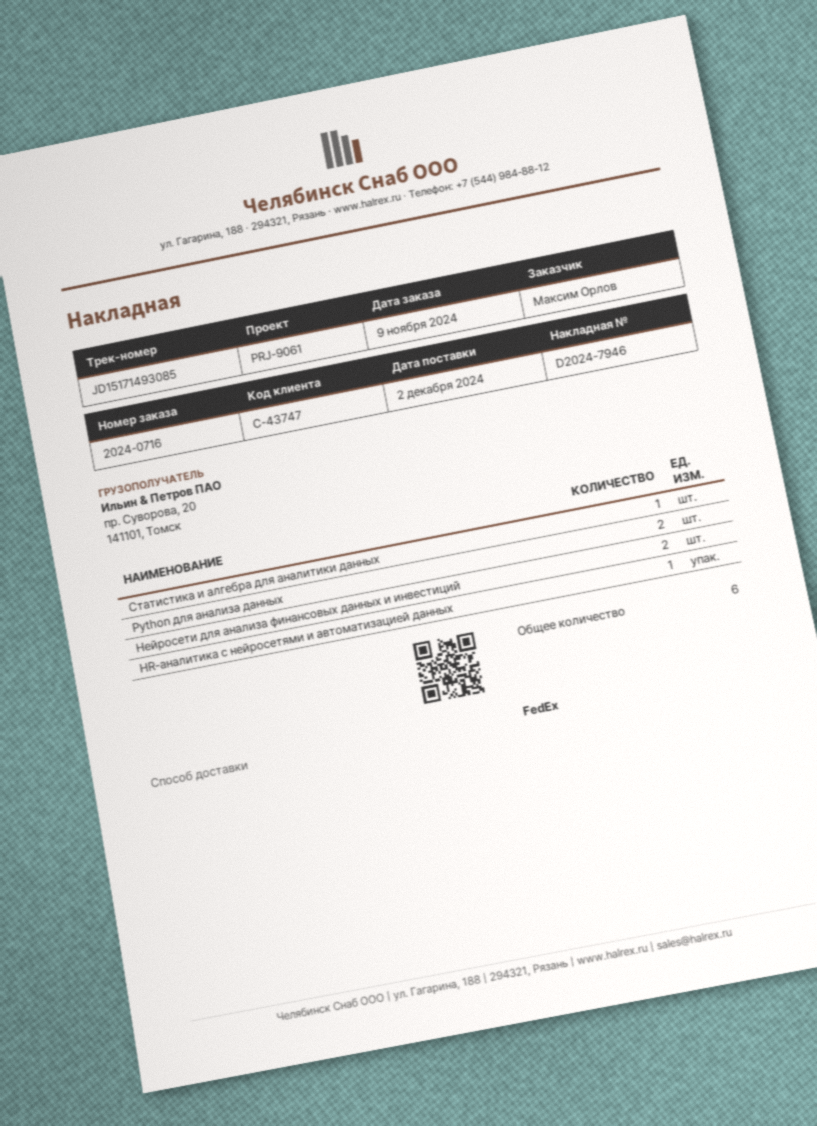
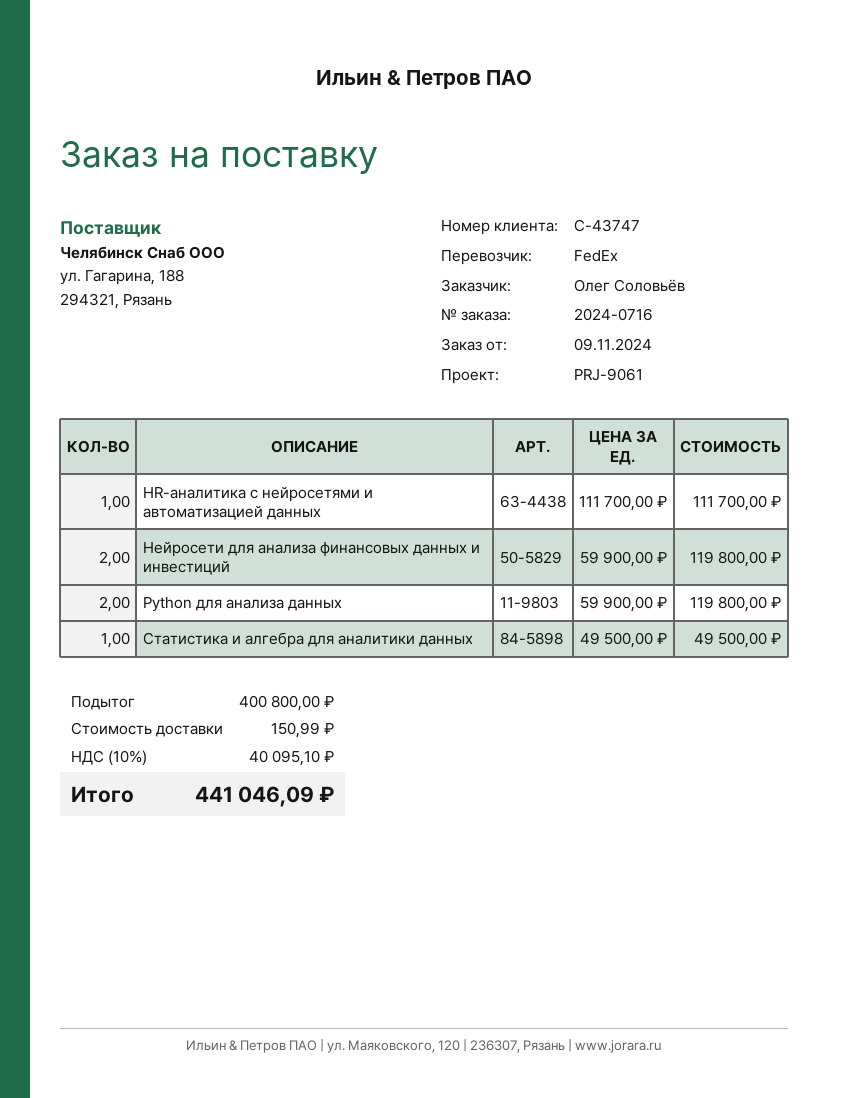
ordered by: Максим Орлов -> Олег Соловьёв

